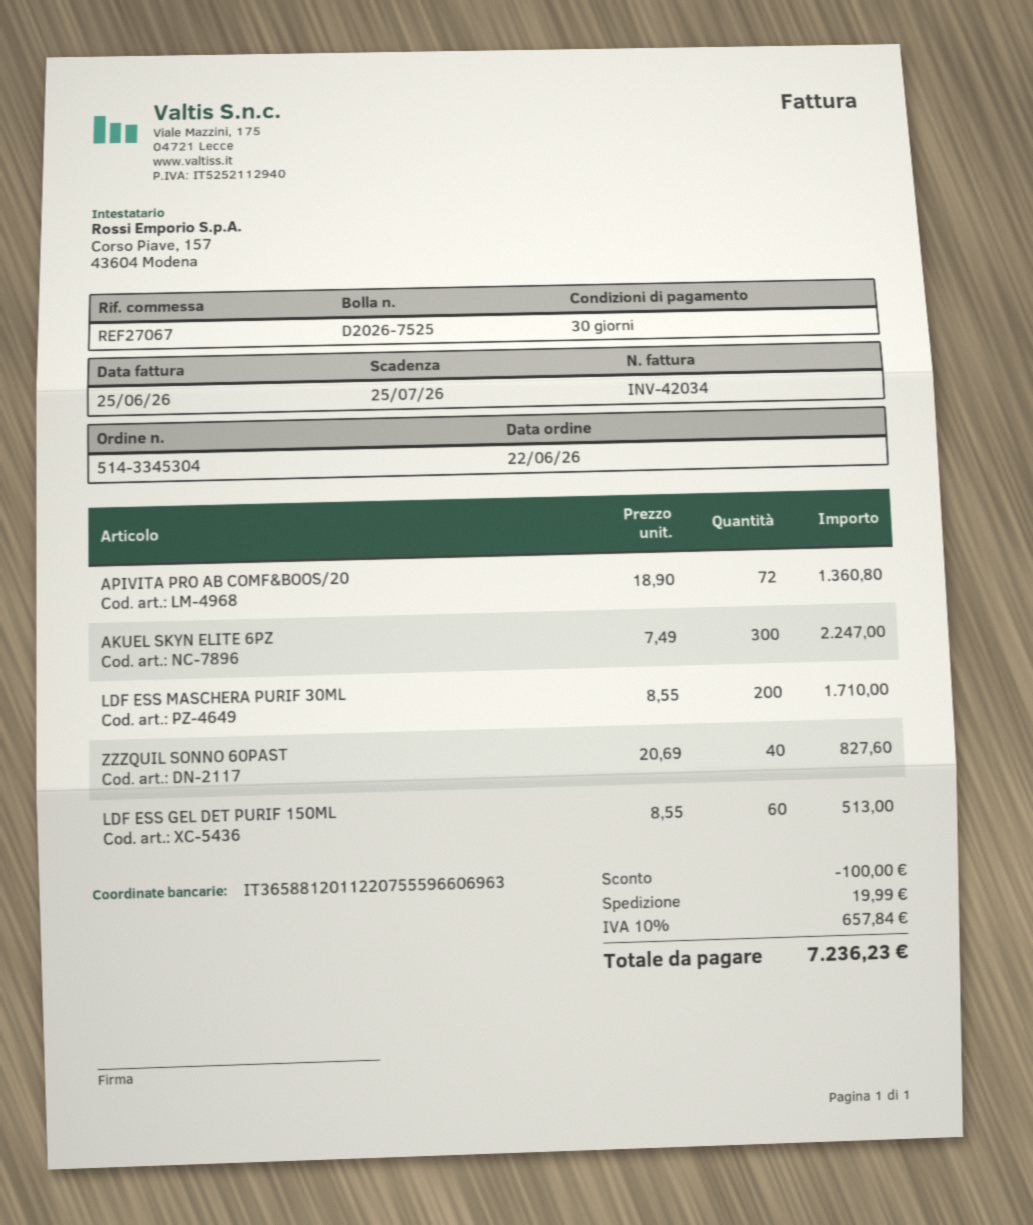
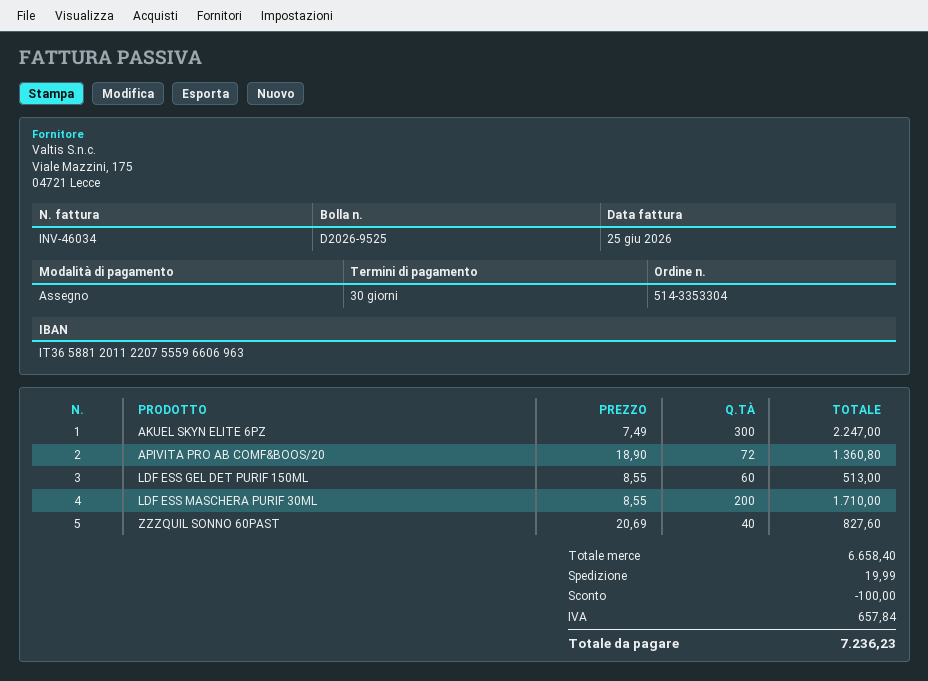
order number: 514-3345304 -> 514-3353304
delivery note number: D2026-7525 -> D2026-9525
invoice number: INV-42034 -> INV-46034

